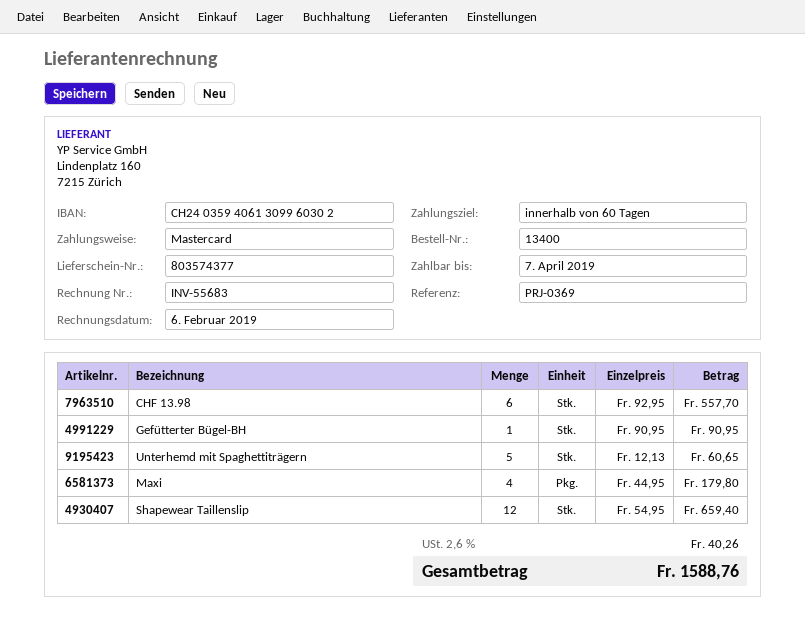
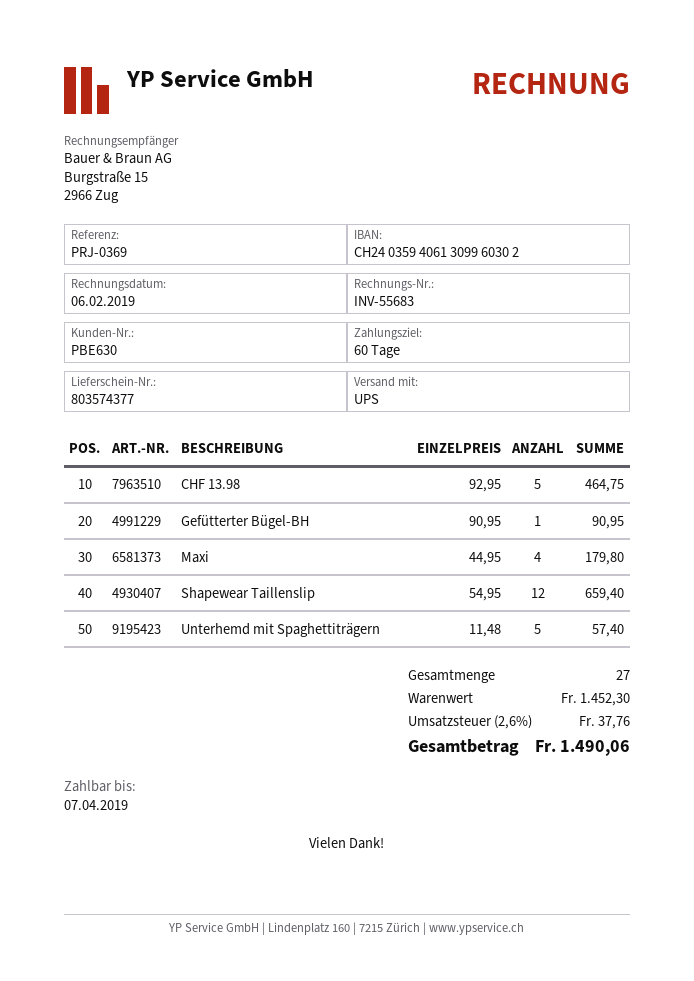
CHF 13.98: 6 x 92.95 = 557.70 -> 5 x 92.95 = 464.75
Unterhemd mit Spaghettiträgern: 5 x 12.13 = 60.65 -> 5 x 11.48 = 57.40
tax: 2.6% = 40.26 -> 2.6% = 37.76
total: 1588.76 -> 1490.06

